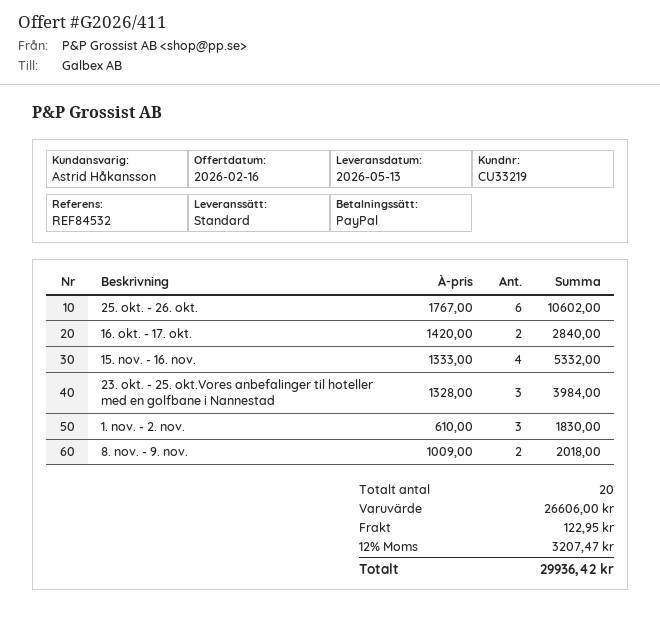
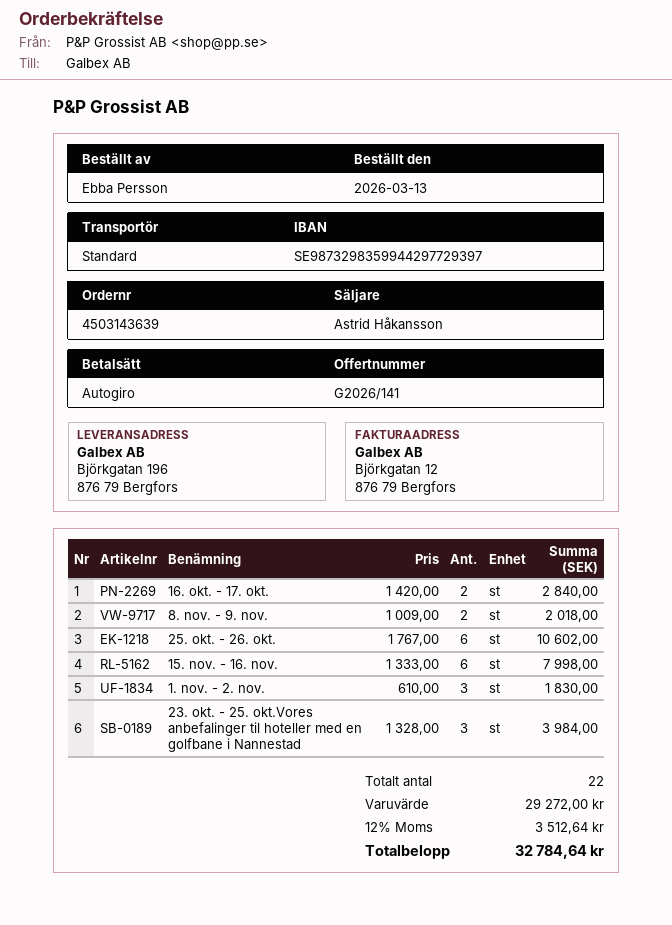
quote number: G2026/411 -> G2026/141
payment method: PayPal -> direct debit
15. nov. - 16. nov.: 4 x 1333.00 = 5332.00 -> 6 x 1333.00 = 7998.00
total quantity: 20 -> 22
subtotal: 26606.00 -> 29272.00
shipping: 122.95 -> none
tax: 12% = 3207.47 -> 12% = 3512.64
total: 29936.42 -> 32784.64

